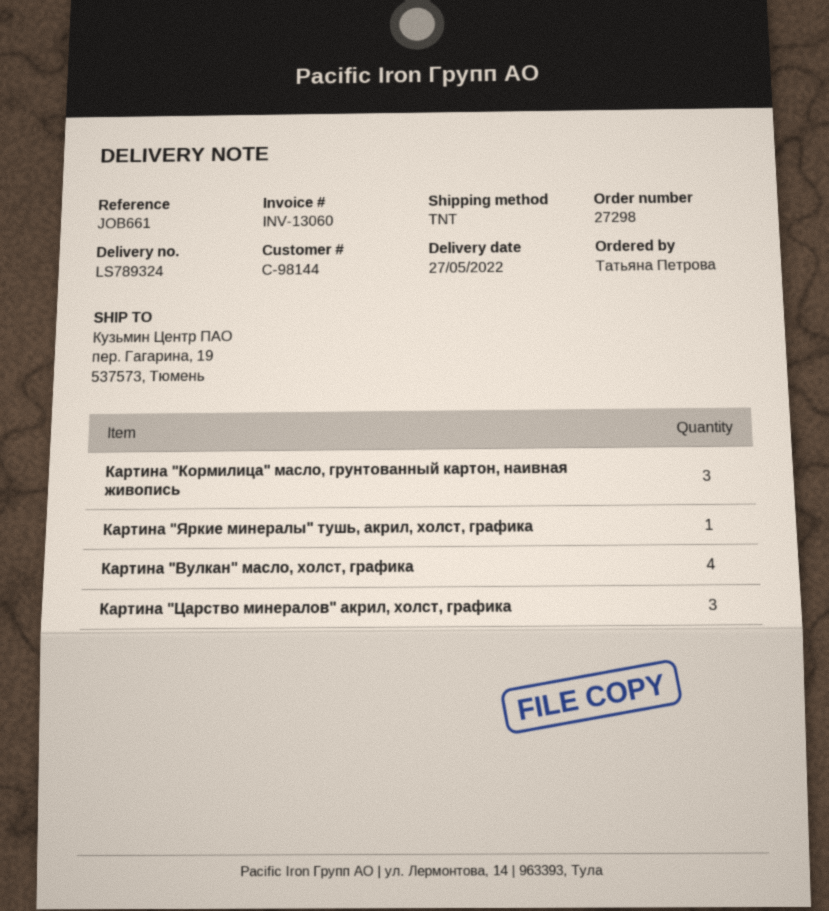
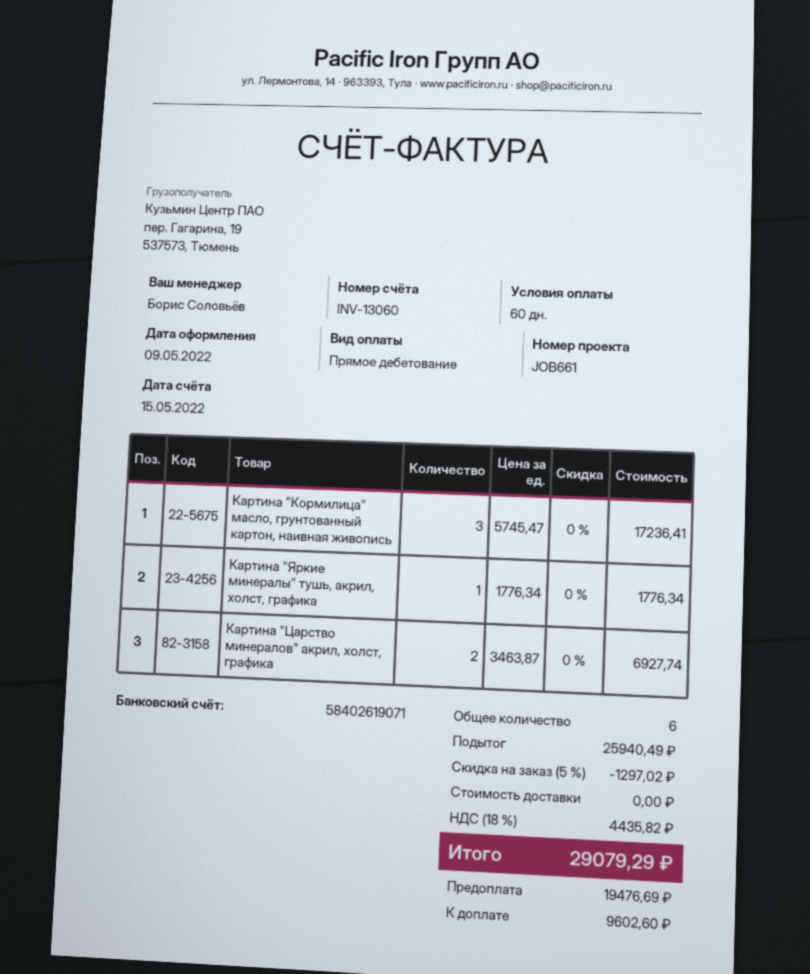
Картина "Вулкан" масло, холст, графика: 4 -> none
Картина "Царство минералов" акрил, холст, графика: 3 -> 2

